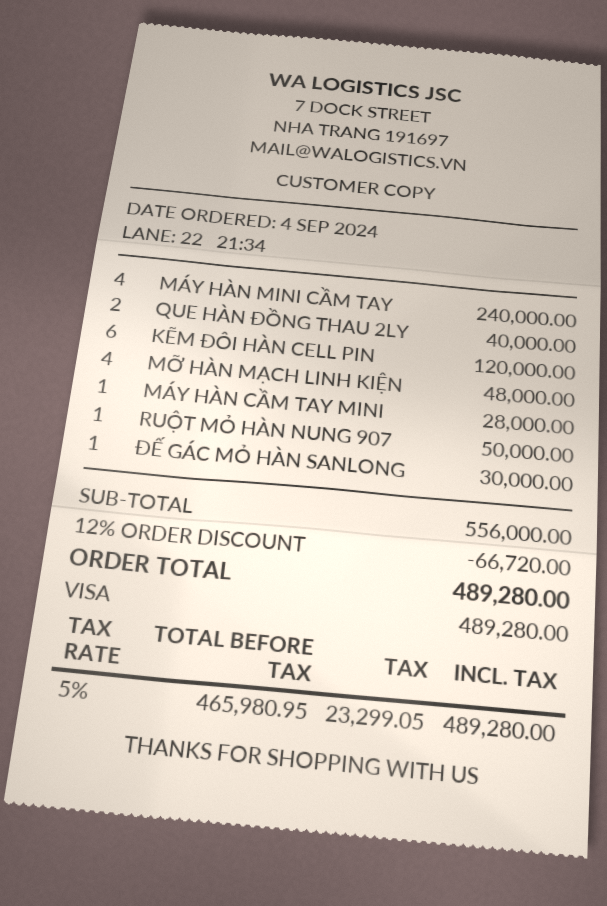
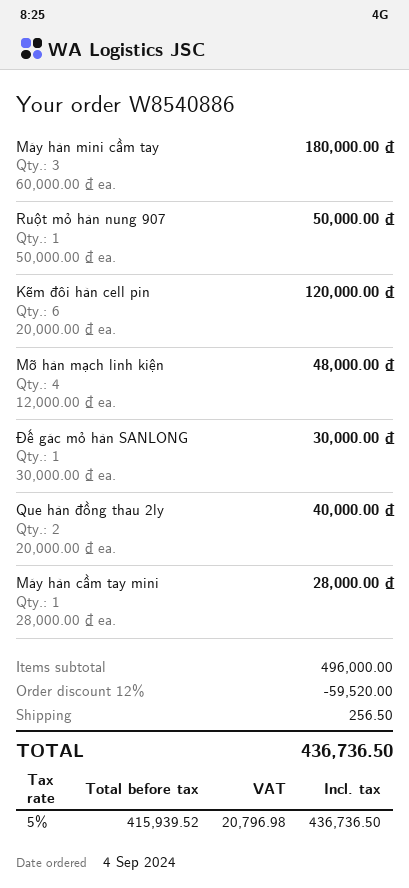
MÁY HÀN MINI CẦM TAY: 4 for 240000.00 -> 3 for 180000.00
subtotal: 556000.00 -> 496000.00
discount: 12% = 66720.00 -> 12% = 59520.00
shipping: none -> 256.50
net: 465980.95 -> 415939.52
tax: 5% = 23299.05 -> 5% = 20796.98
total: 489280.00 -> 436736.50

